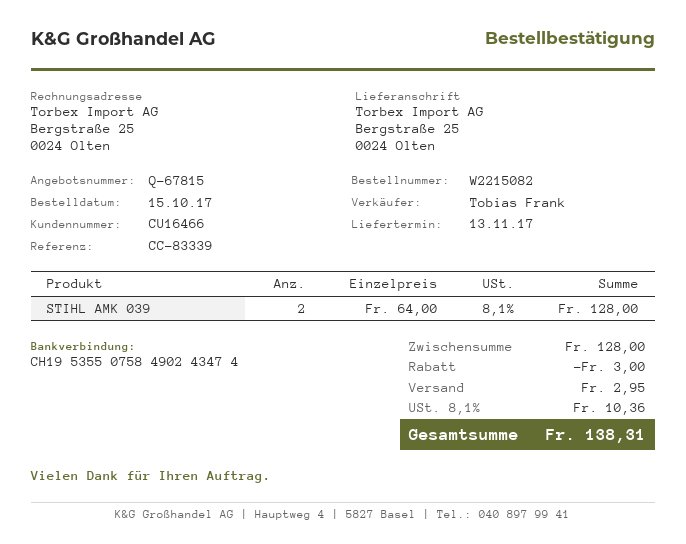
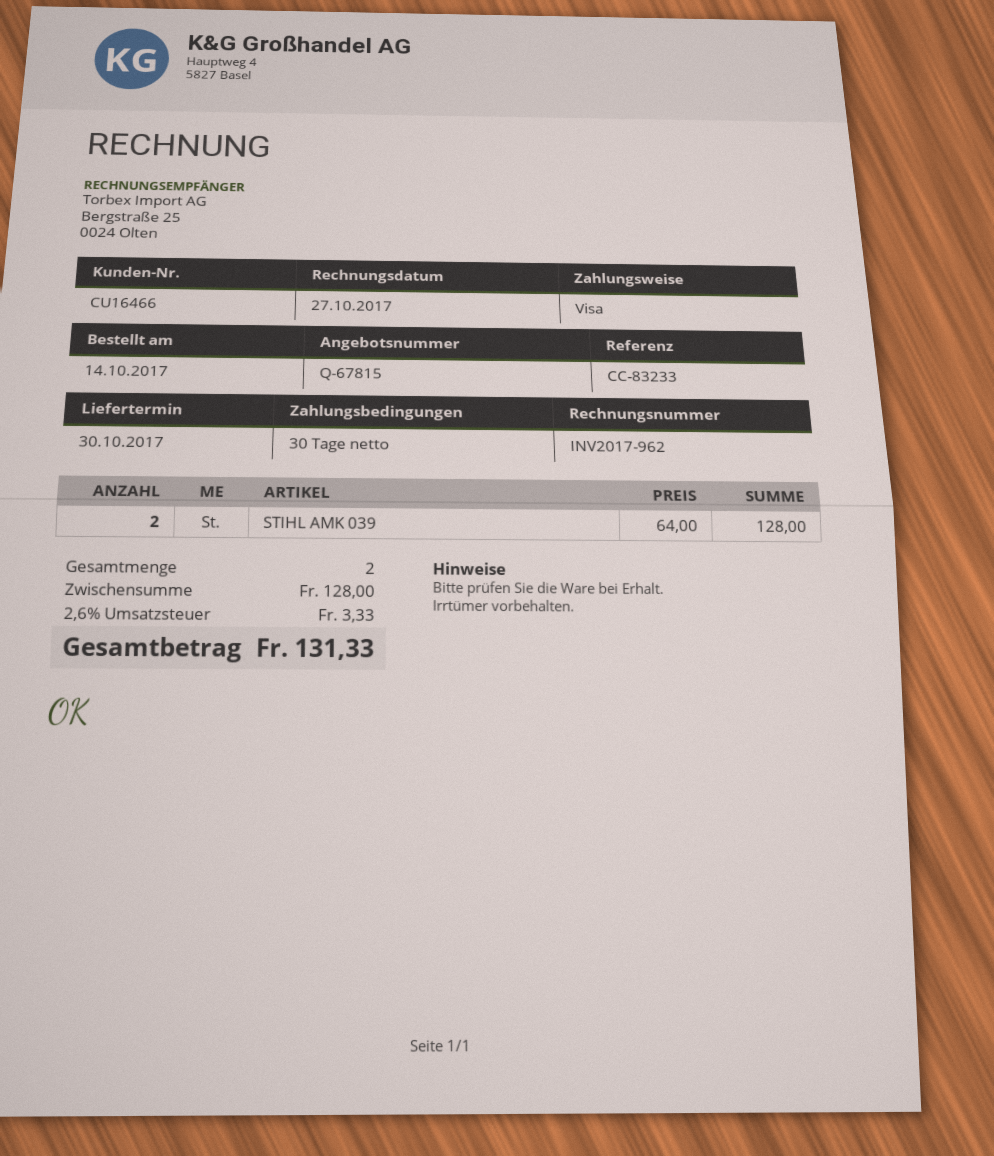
order date: 2017-10-15 -> 2017-10-14
delivery date: 2017-11-13 -> 2017-10-30
reference: CC-83339 -> CC-83233
discount: 3.00 -> none
shipping: 2.95 -> none
tax: 8.1% = 10.36 -> 2.6% = 3.33
total: 138.31 -> 131.33

